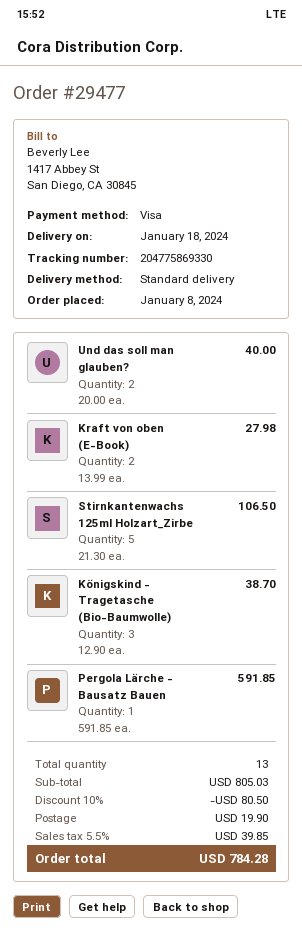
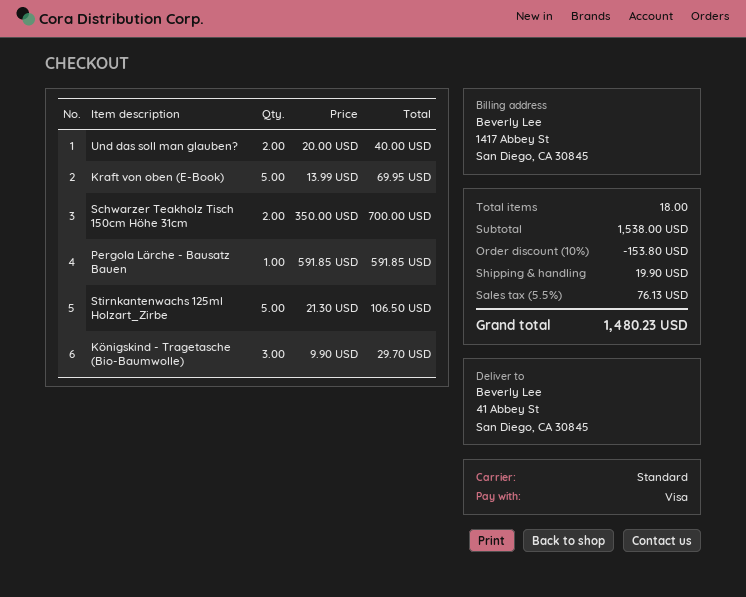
Kraft von oben (E-Book): 2 x 13.99 = 27.98 -> 5 x 13.99 = 69.95
Königskind - Tragetasche (Bio-Baumwolle): 3 x 12.90 = 38.70 -> 3 x 9.90 = 29.70
Schwarzer Teakholz Tisch 150cm Höhe 31cm: none -> 2 x 350.00 = 700.00
total quantity: 13 -> 18
subtotal: 805.03 -> 1538.00
discount: 10% = 80.50 -> 10% = 153.80
tax: 5.5% = 39.85 -> 5.5% = 76.13
total: 784.28 -> 1480.23

